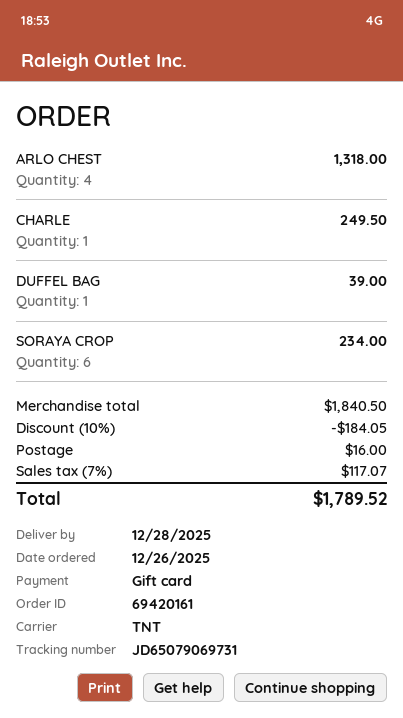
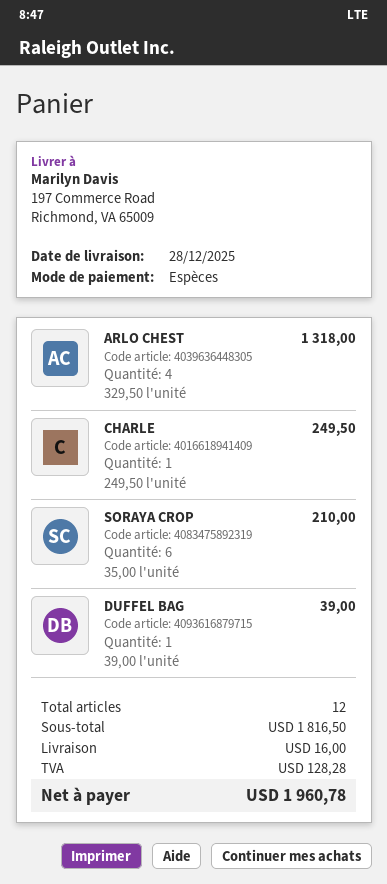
payment method: gift card -> cash
SORAYA CROP: 6 for 234.00 -> 6 for 210.00
subtotal: 1840.50 -> 1816.50
discount: 10% = 184.05 -> none
tax: 117.07 -> 128.28
total: 1789.52 -> 1960.78

